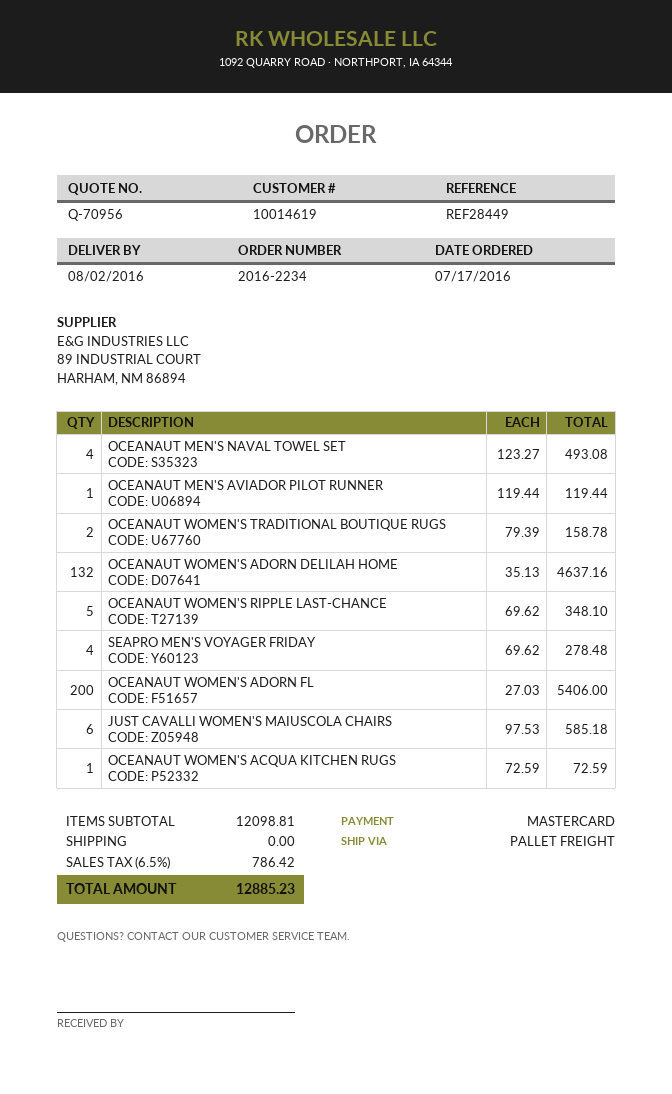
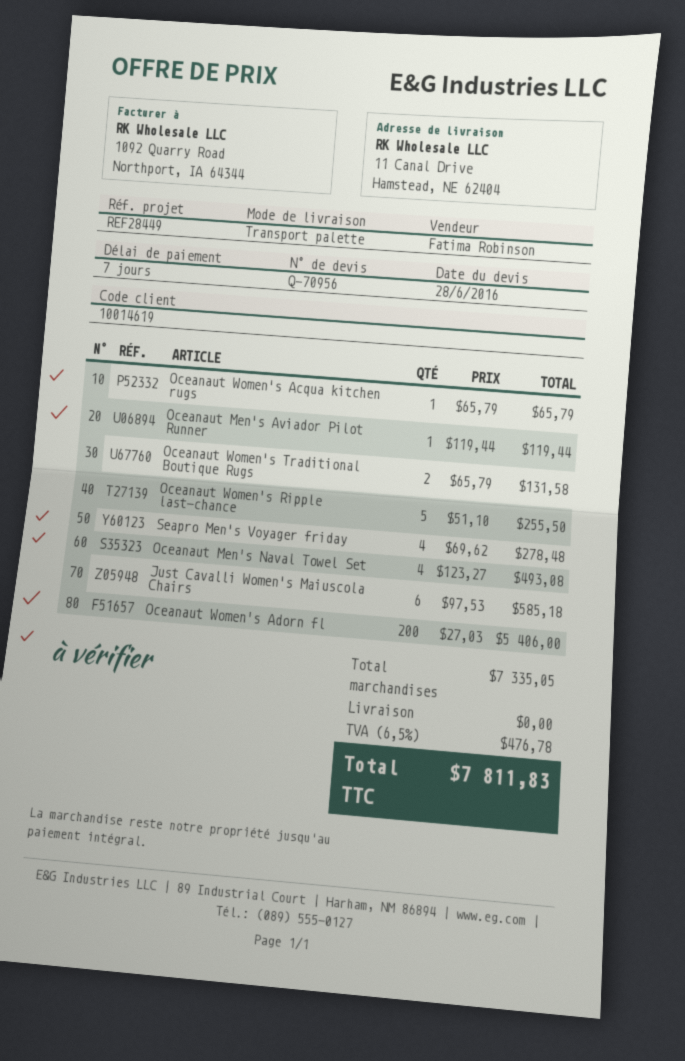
OCEANAUT WOMEN'S TRADITIONAL BOUTIQUE RUGS: 2 x 79.39 = 158.78 -> 2 x 65.79 = 131.58
OCEANAUT WOMEN'S ADORN DELILAH HOME: 132 x 35.13 = 4637.16 -> none
OCEANAUT WOMEN'S RIPPLE LAST-CHANCE: 5 x 69.62 = 348.10 -> 5 x 51.10 = 255.50
OCEANAUT WOMEN'S ACQUA KITCHEN RUGS: 1 x 72.59 = 72.59 -> 1 x 65.79 = 65.79
subtotal: 12098.81 -> 7335.05
tax: 6.5% = 786.42 -> 6.5% = 476.78
total: 12885.23 -> 7811.83

